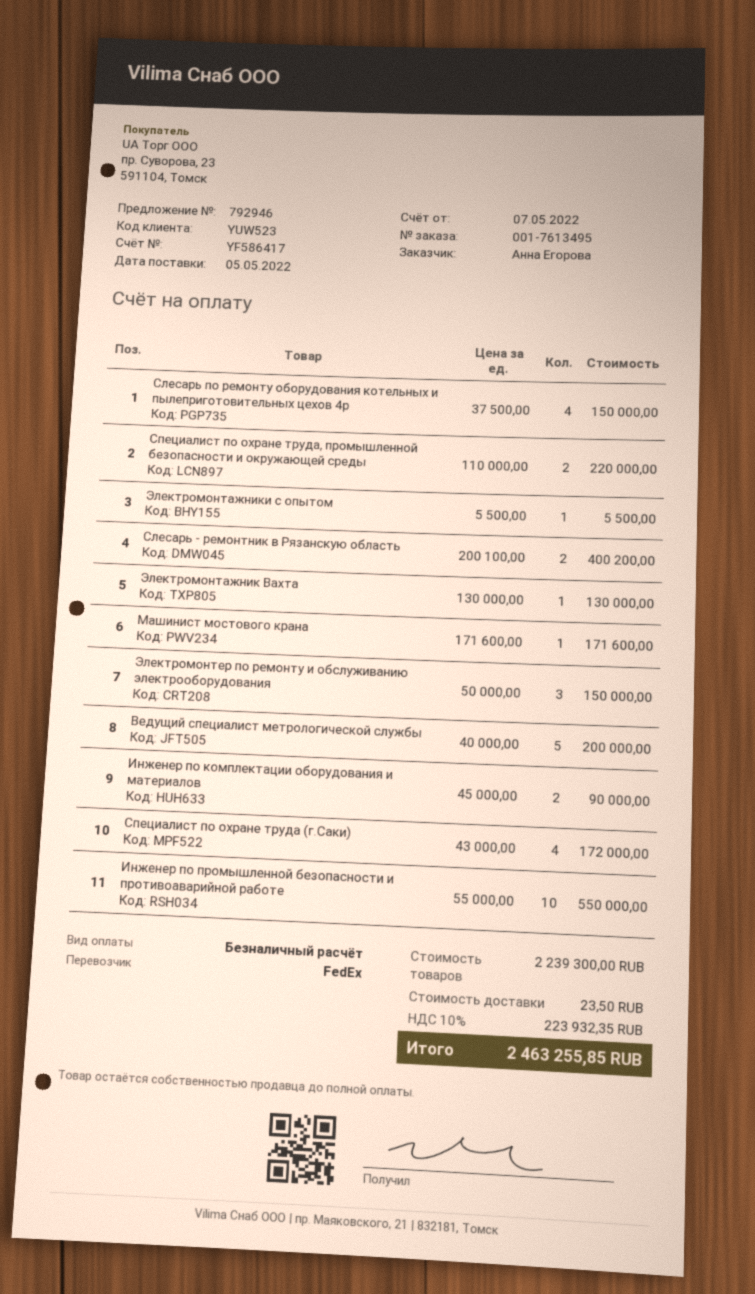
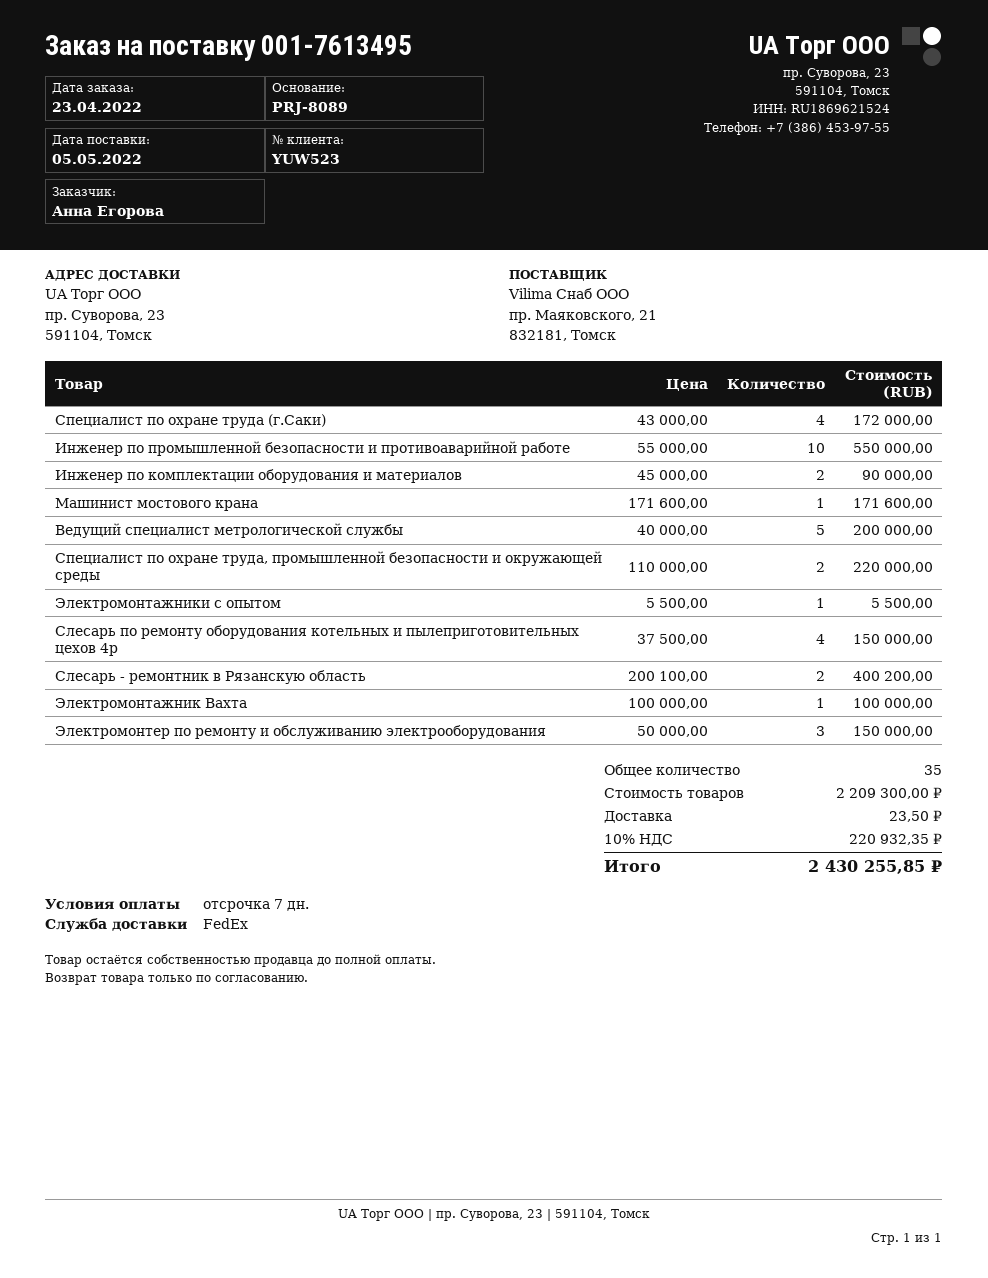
Электромонтажник Вахта: 1 x 130000.00 = 130000.00 -> 1 x 100000.00 = 100000.00
subtotal: 2239300.00 -> 2209300.00
tax: 10% = 223932.35 -> 10% = 220932.35
total: 2463255.85 -> 2430255.85

